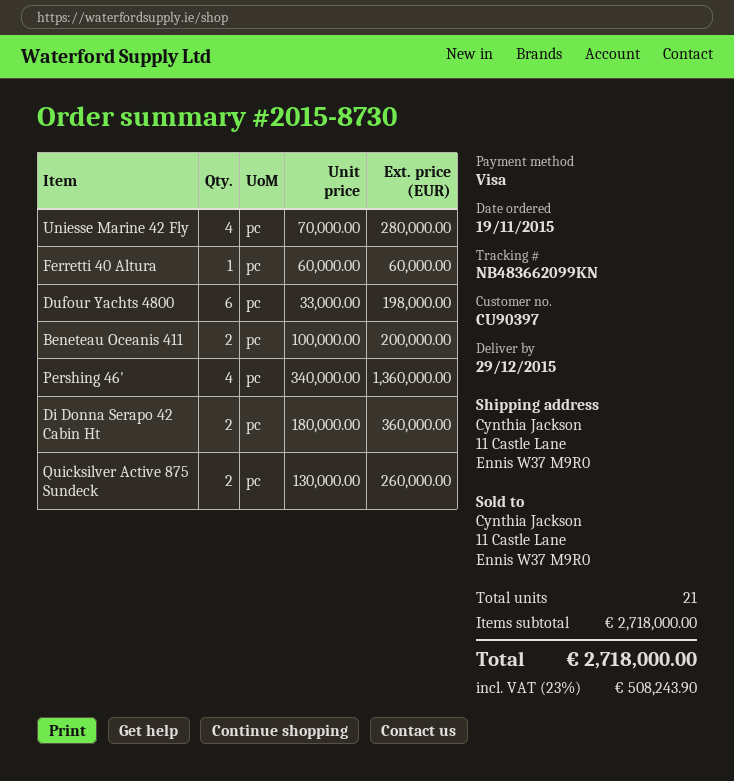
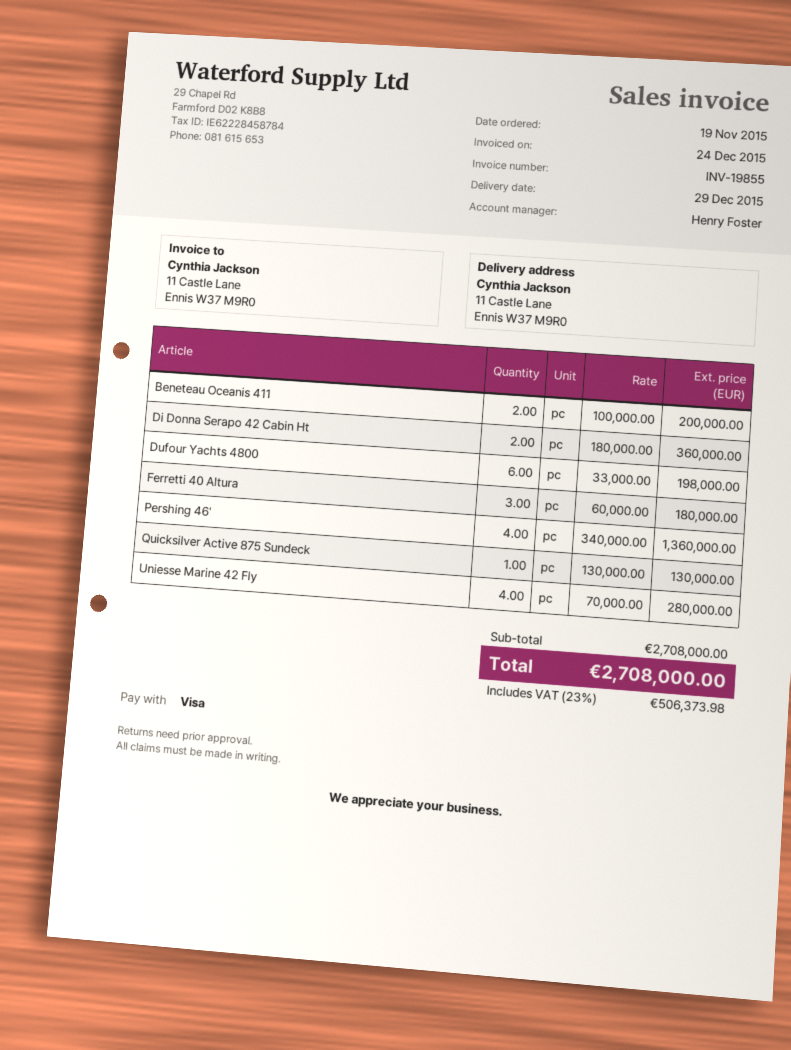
Ferretti 40 Altura: 1 x 60000.00 = 60000.00 -> 3 x 60000.00 = 180000.00
Quicksilver Active 875 Sundeck: 2 x 130000.00 = 260000.00 -> 1 x 130000.00 = 130000.00
subtotal: 2718000.00 -> 2708000.00
tax: 23% = 508243.90 -> 23% = 506373.98
total: 2718000.00 -> 2708000.00

